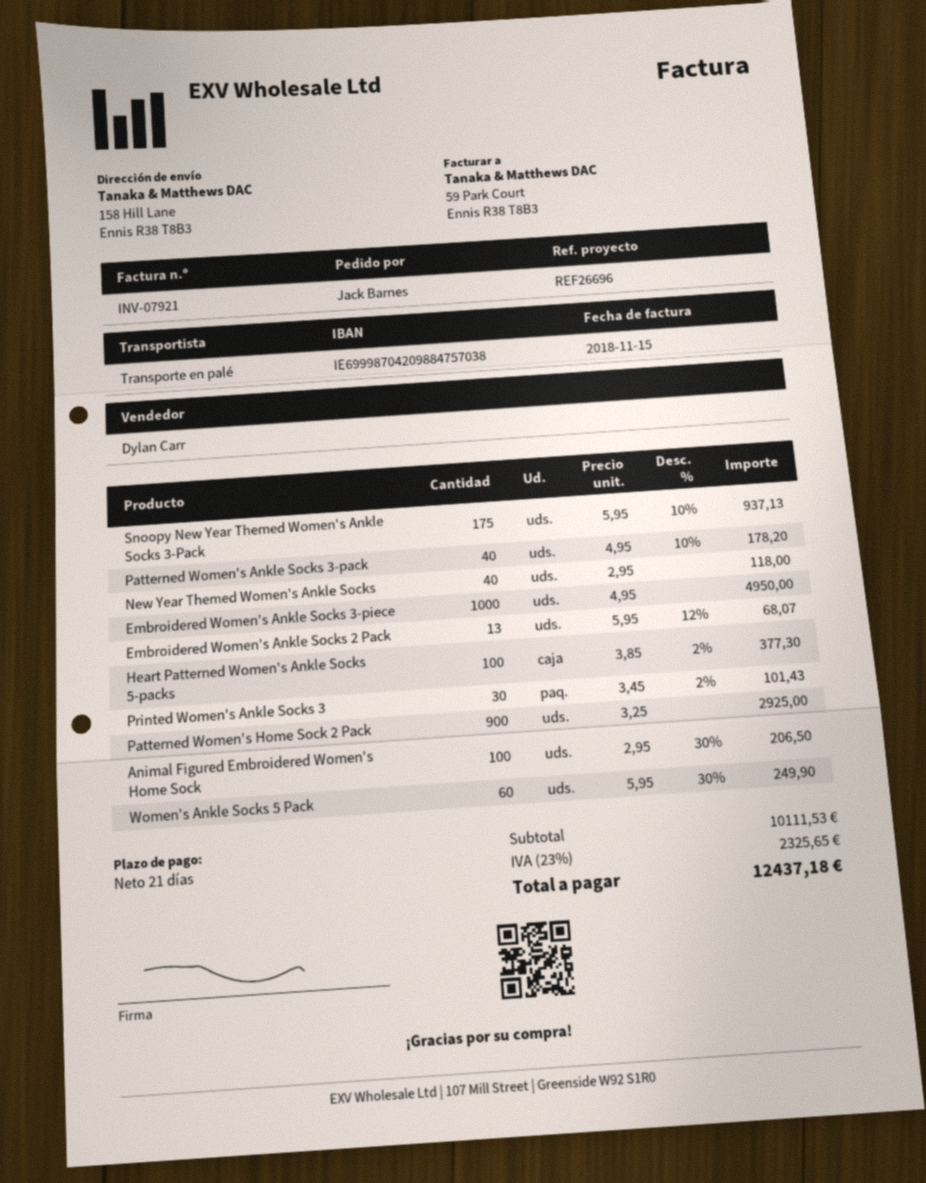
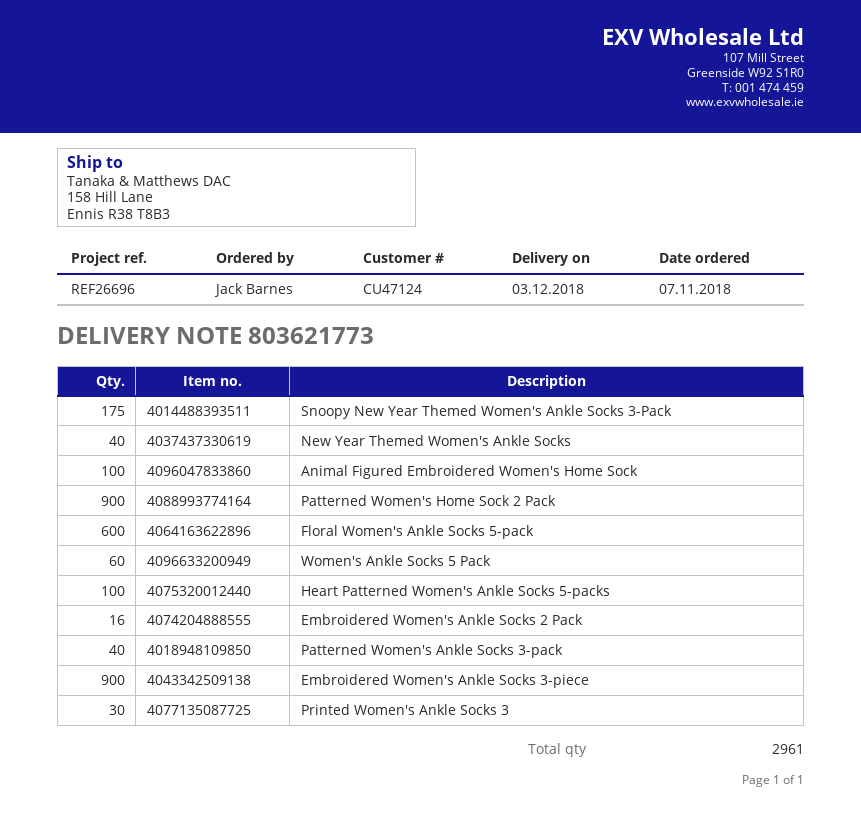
Embroidered Women's Ankle Socks 3-piece: 1000 -> 900
Embroidered Women's Ankle Socks 2 Pack: 13 -> 16
Floral Women's Ankle Socks 5-pack: none -> 600

